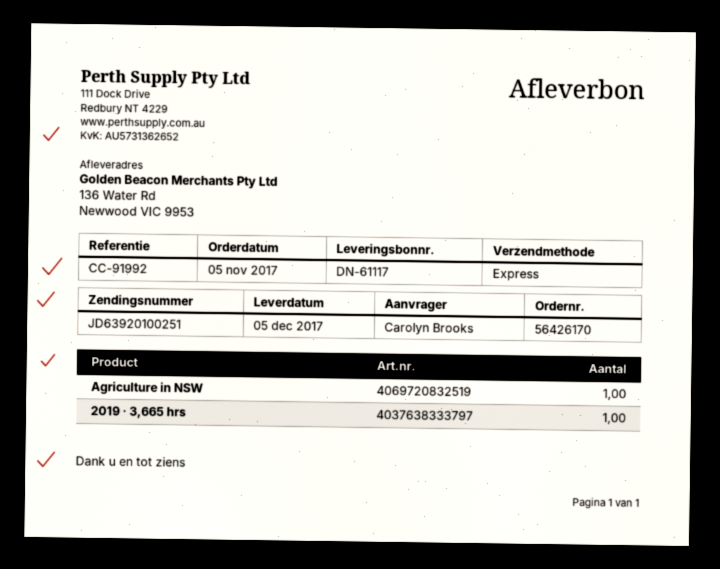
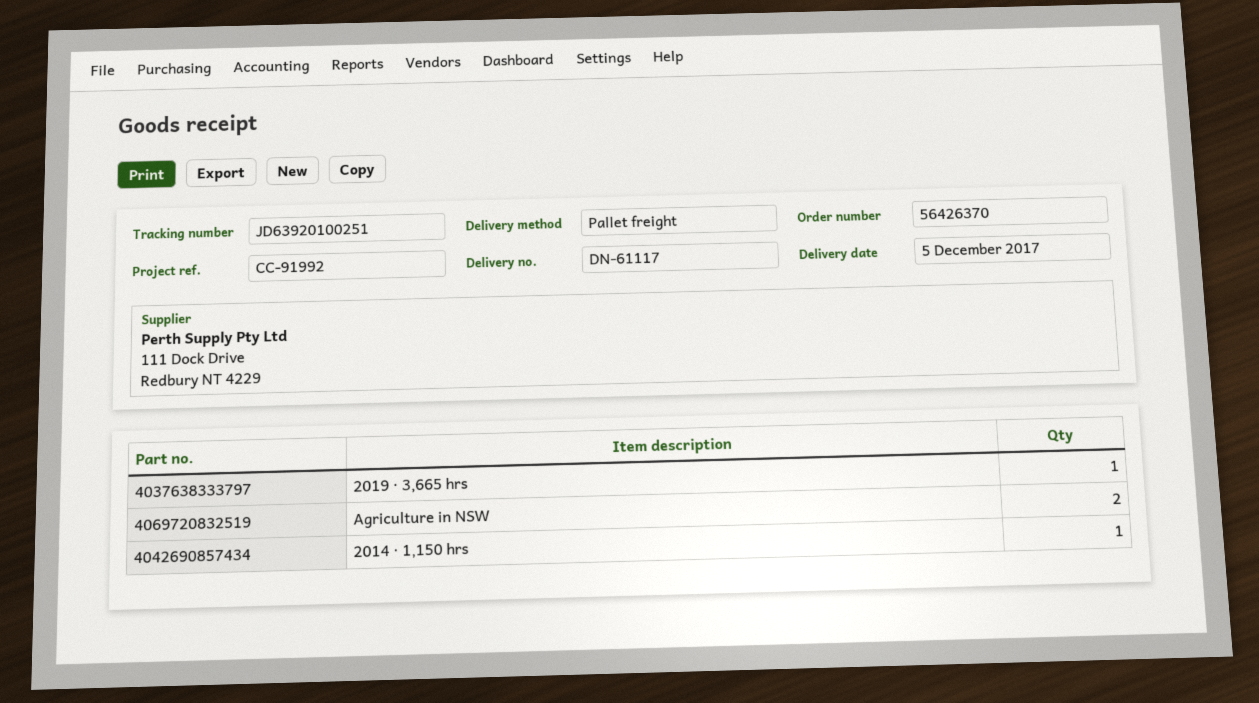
order number: 56426170 -> 56426370
shipping method: express -> pallet freight
Agriculture in NSW: 1 -> 2
2014 · 1,150 hrs: none -> 1

